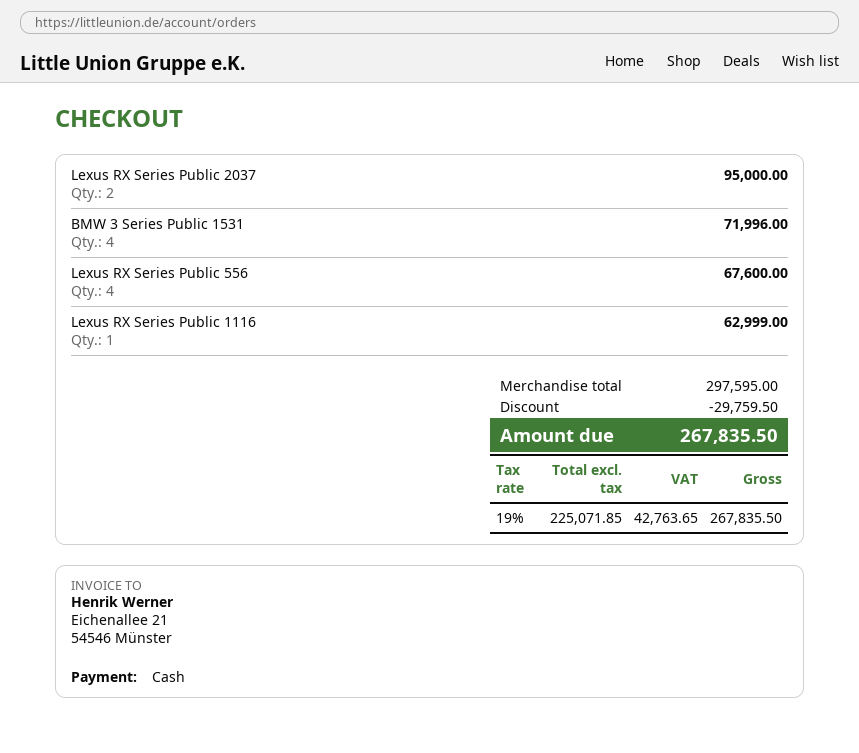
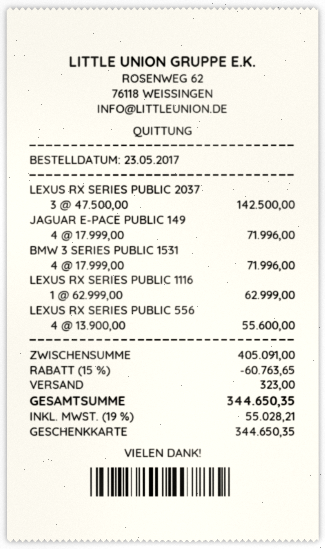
payment method: cash -> gift card
Lexus RX Series Public 2037: 2 for 95000.00 -> 3 for 142500.00
Lexus RX Series Public 556: 4 for 67600.00 -> 4 for 55600.00
JAGUAR E-PACE PUBLIC 149: none -> 4 for 71996.00
subtotal: 297595.00 -> 405091.00
discount: 29759.50 -> 60763.65
shipping: none -> 323.00
tax: 19% = 42763.65 -> 19% = 55028.21
total: 267835.50 -> 344650.35

